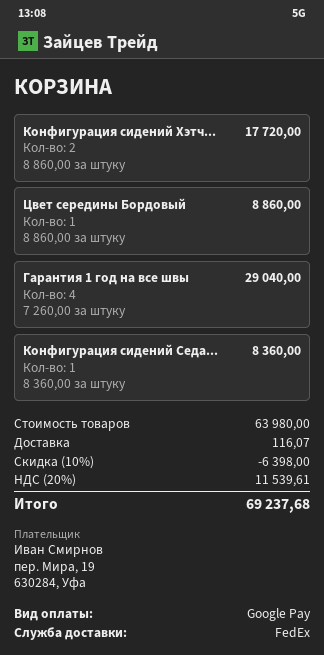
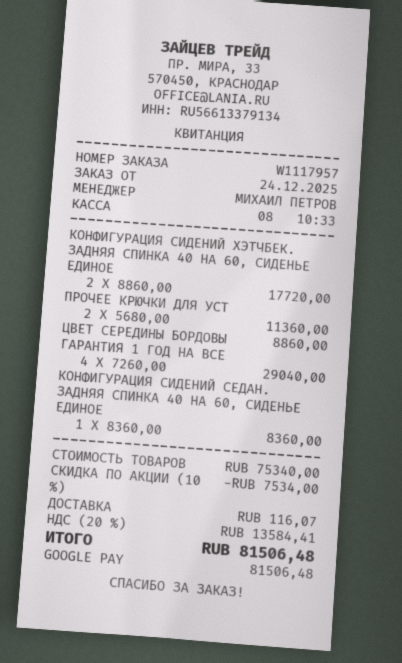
ПРОЧЕЕ КРЮЧКИ ДЛЯ УСТ: none -> 2 x 5680.00 = 11360.00
subtotal: 63980.00 -> 75340.00
discount: 10% = 6398.00 -> 10% = 7534.00
tax: 20% = 11539.61 -> 20% = 13584.41
total: 69237.68 -> 81506.48

